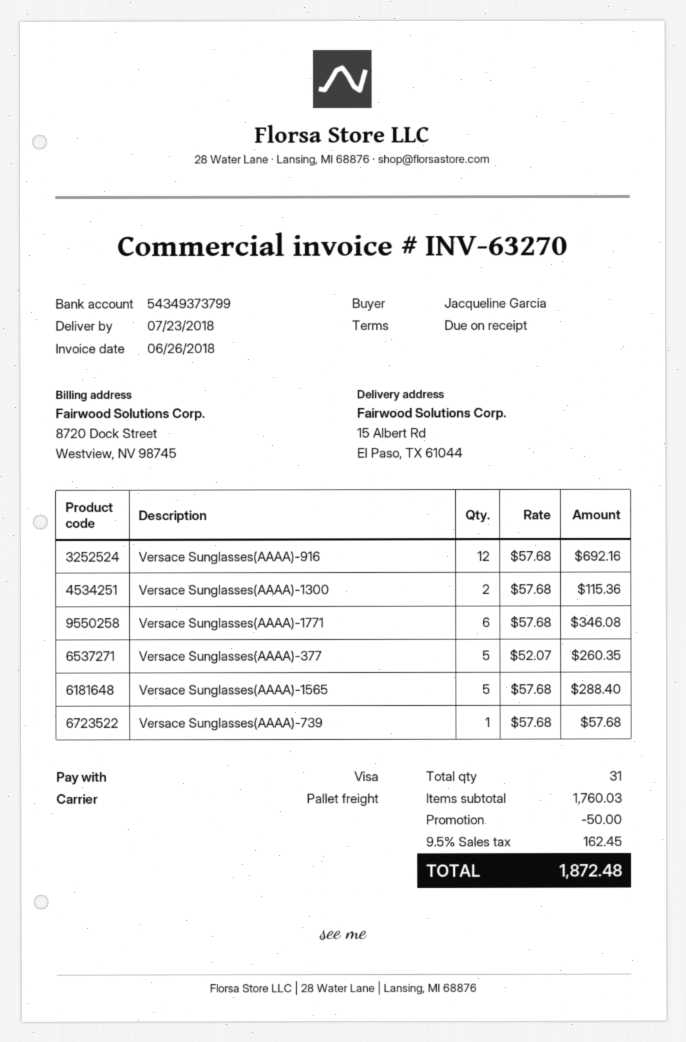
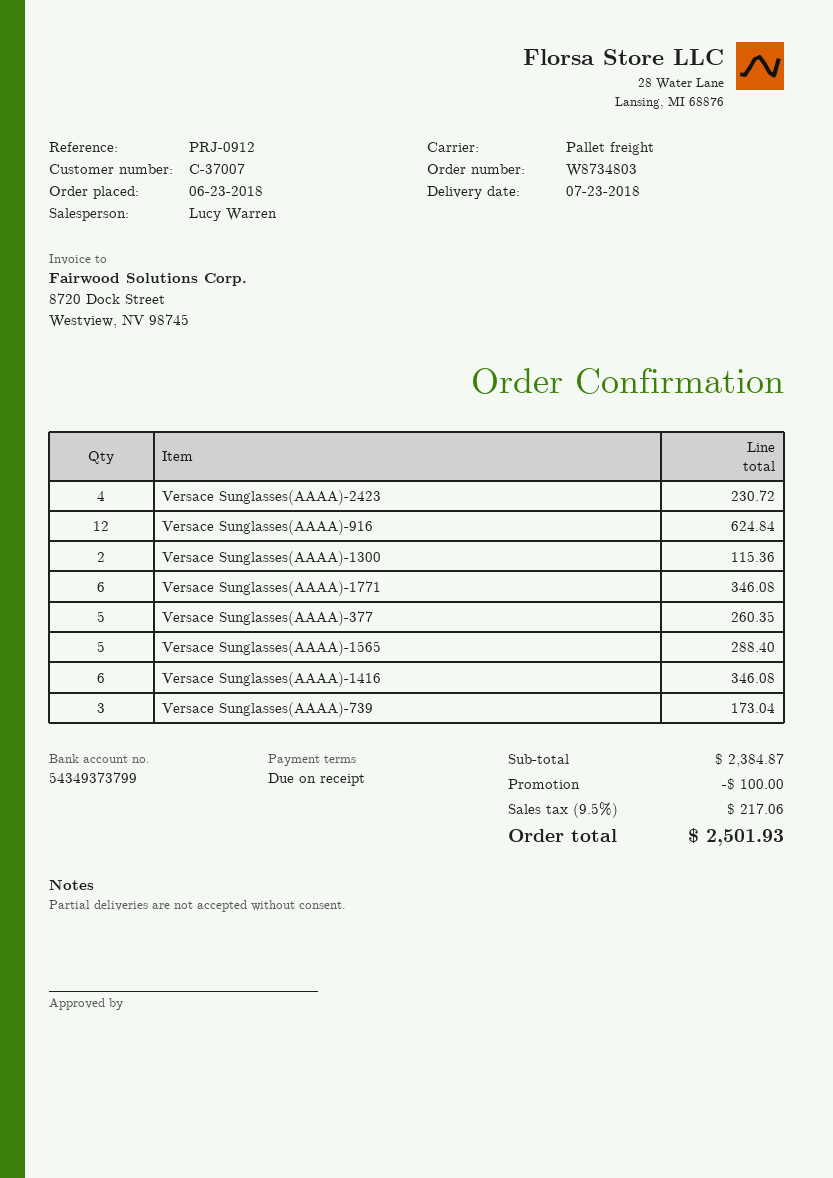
Versace Sunglasses(AAAA)-916: 12 for 692.16 -> 12 for 624.84
Versace Sunglasses(AAAA)-739: 1 for 57.68 -> 3 for 173.04
Versace Sunglasses(AAAA)-2423: none -> 4 for 230.72
Versace Sunglasses(AAAA)-1416: none -> 6 for 346.08
subtotal: 1760.03 -> 2384.87
discount: 50.00 -> 100.00
tax: 9.5% = 162.45 -> 9.5% = 217.06
total: 1872.48 -> 2501.93

